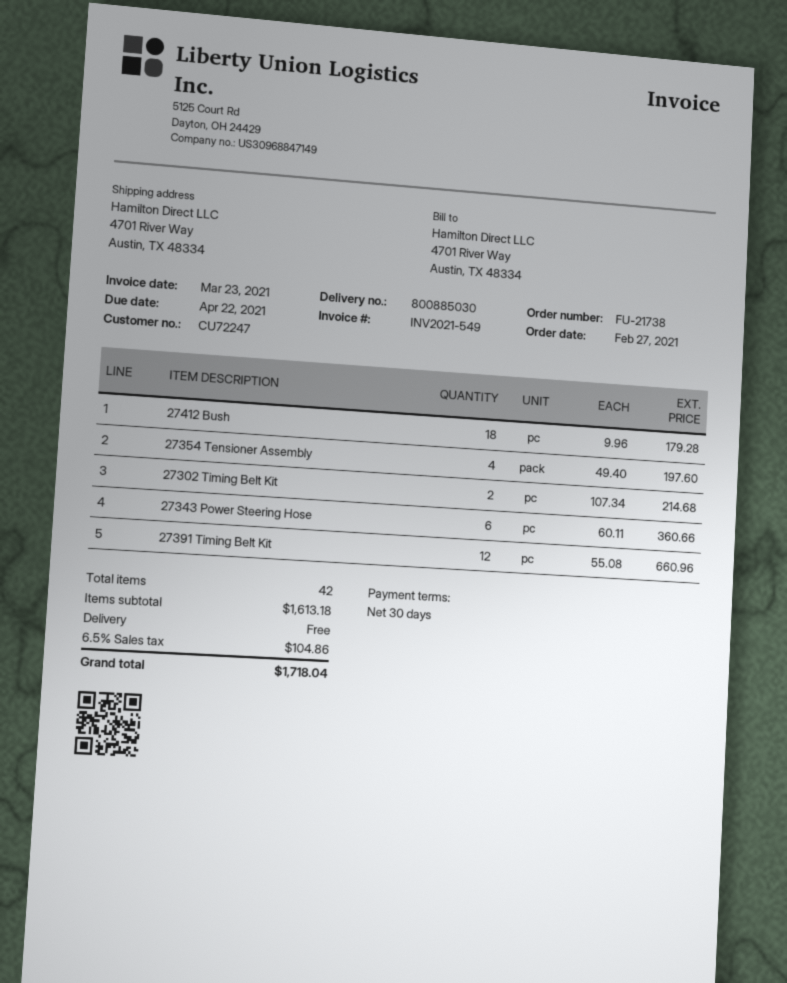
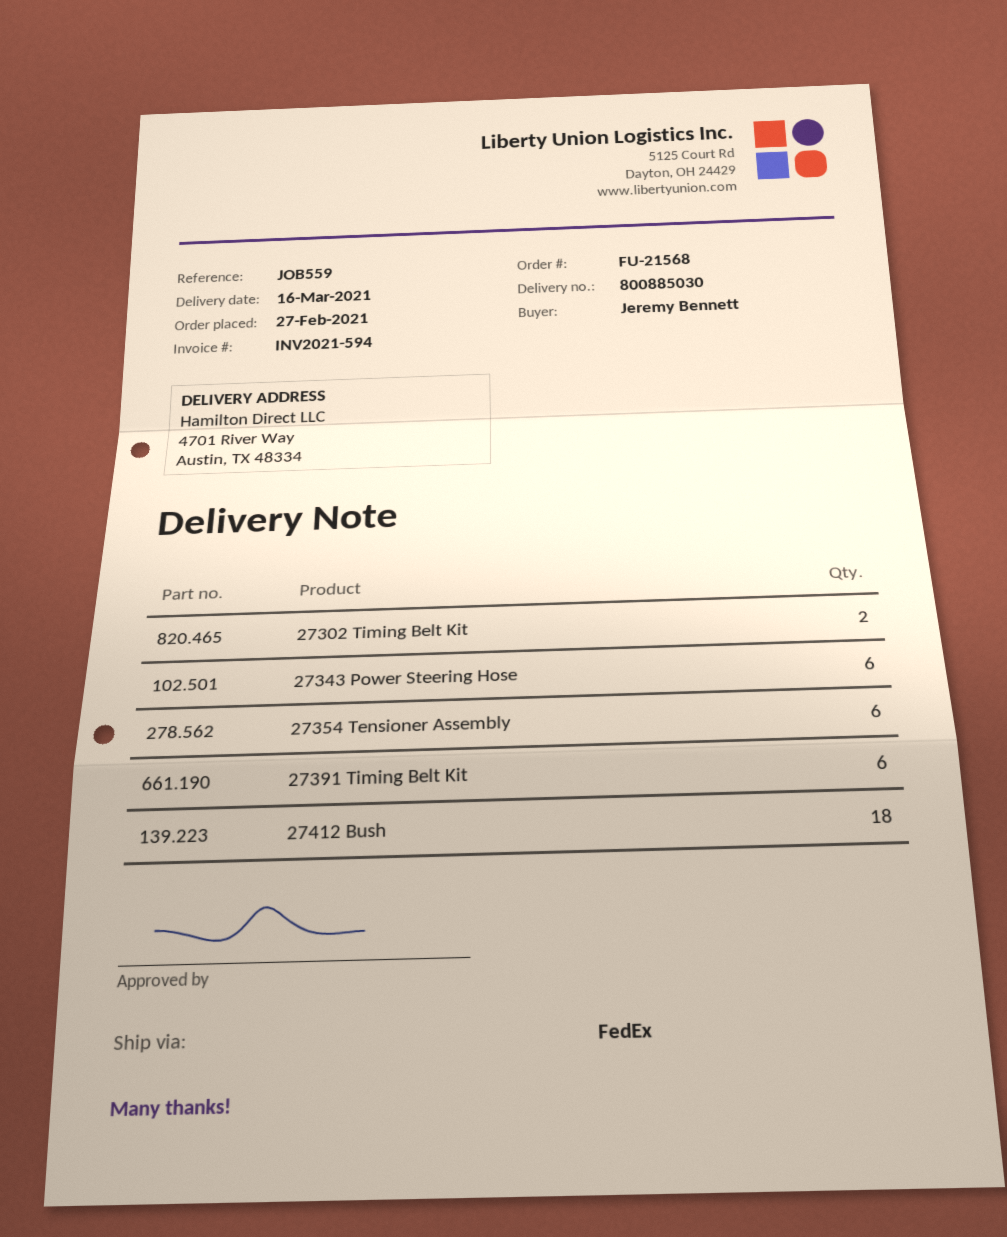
order number: FU-21738 -> FU-21568
invoice number: INV2021-549 -> INV2021-594
27354 Tensioner Assembly: 4 -> 6
27391 Timing Belt Kit: 12 -> 6

